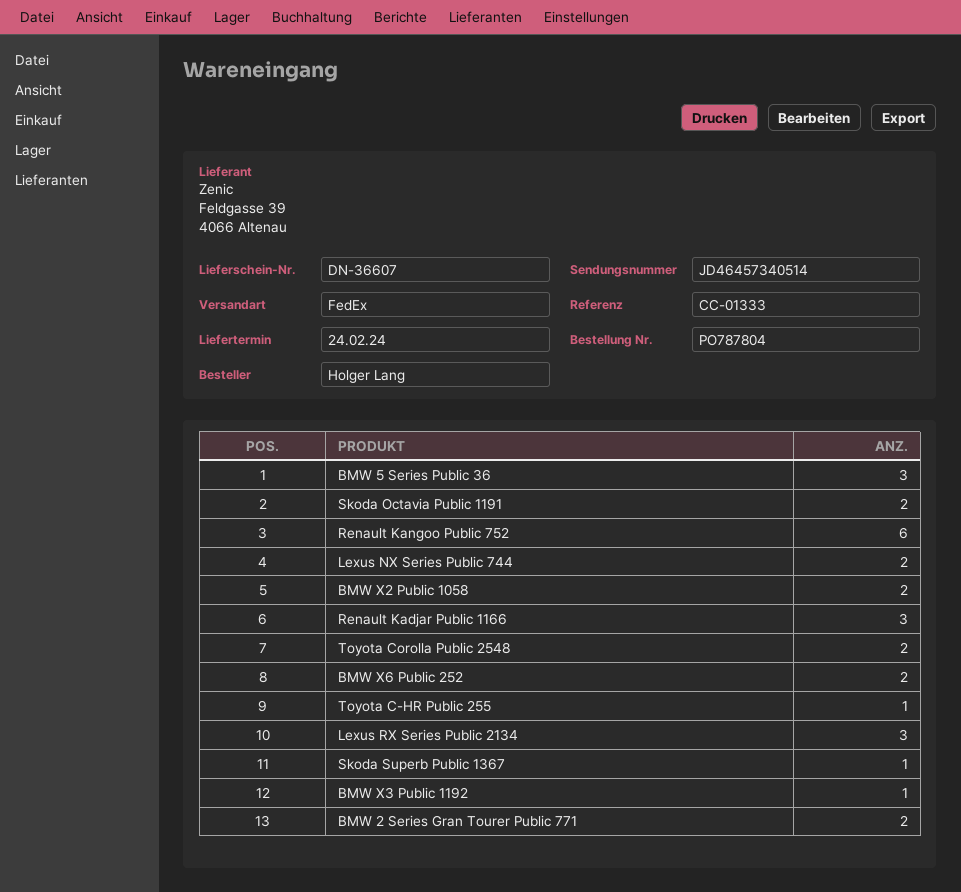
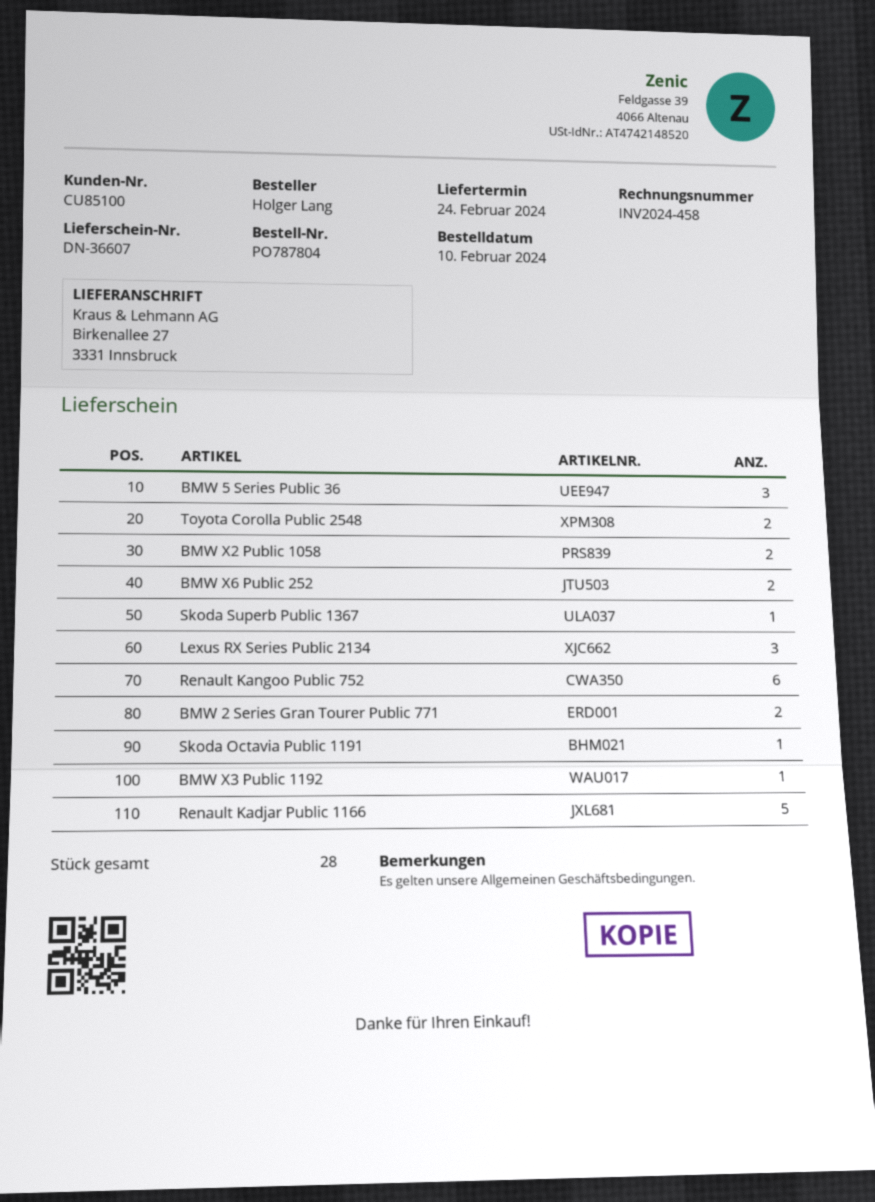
Skoda Octavia Public 1191: 2 -> 1
Lexus NX Series Public 744: 2 -> none
Renault Kadjar Public 1166: 3 -> 5
Toyota C-HR Public 255: 1 -> none

